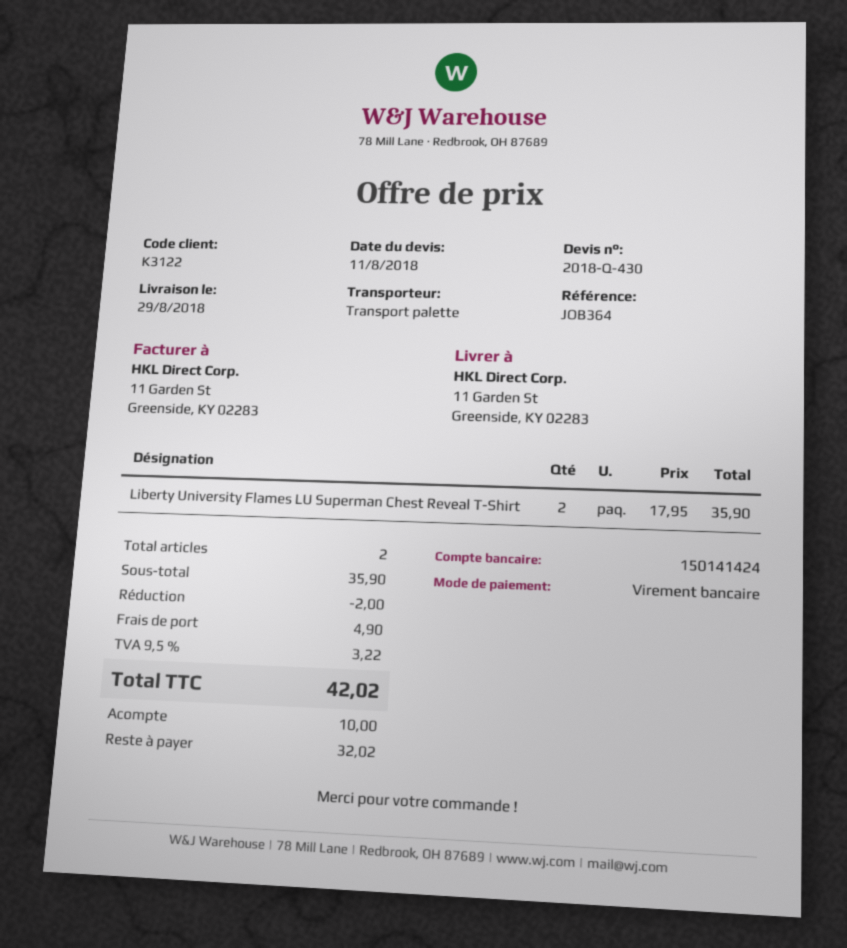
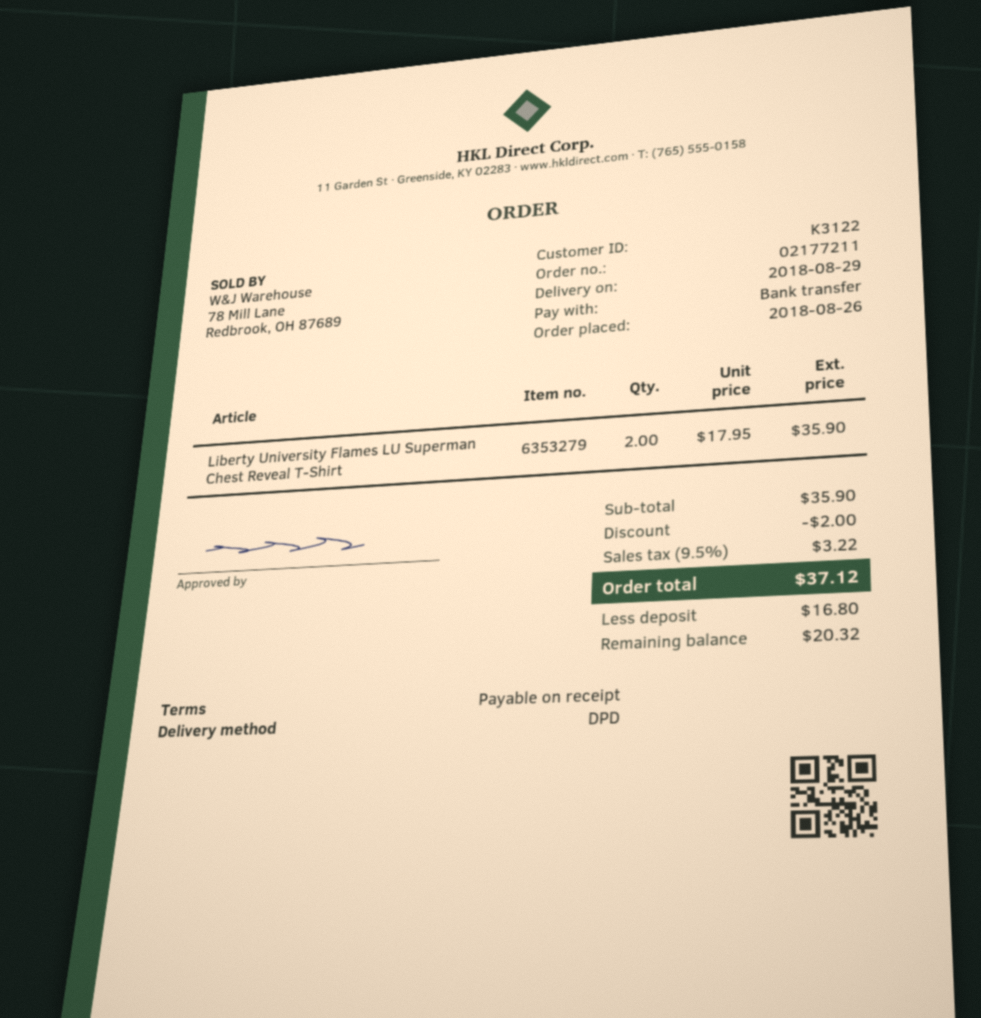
shipping method: pallet freight -> DPD
shipping: 4.90 -> none
total: 42.02 -> 37.12
deposit: 10.00 -> 16.80
balance: 32.02 -> 20.32

